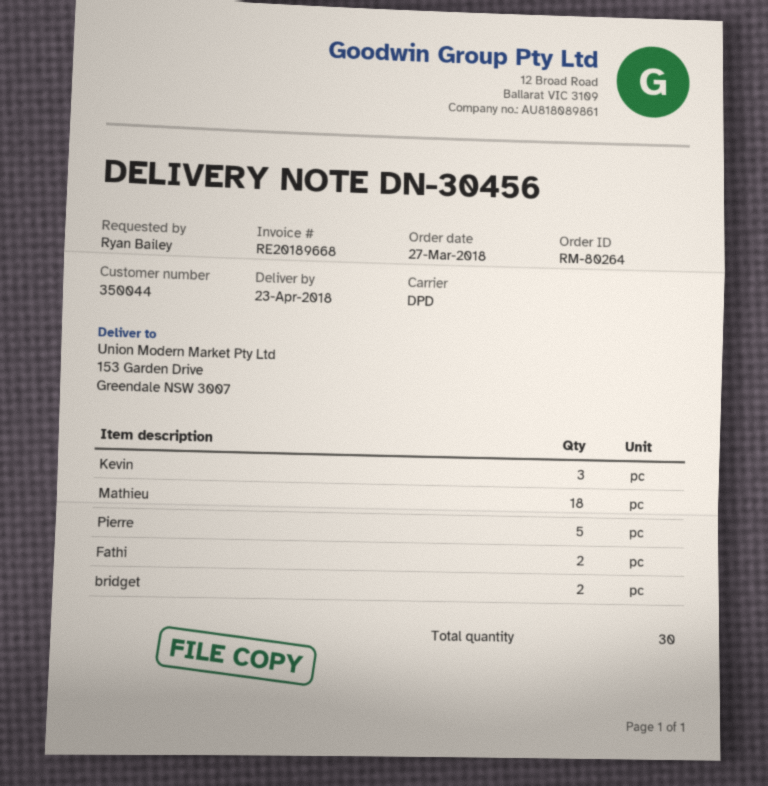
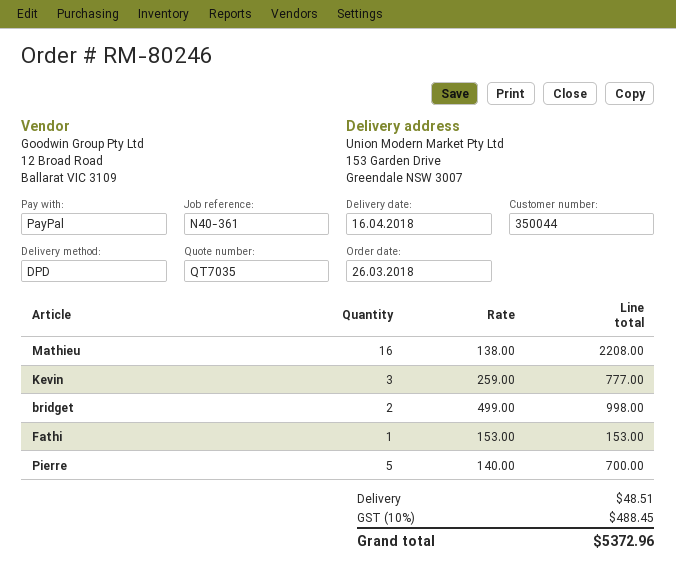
order number: RM-80264 -> RM-80246
order date: 2018-03-27 -> 2018-03-26
delivery date: 2018-04-23 -> 2018-04-16
Mathieu: 18 -> 16
Fathi: 2 -> 1

